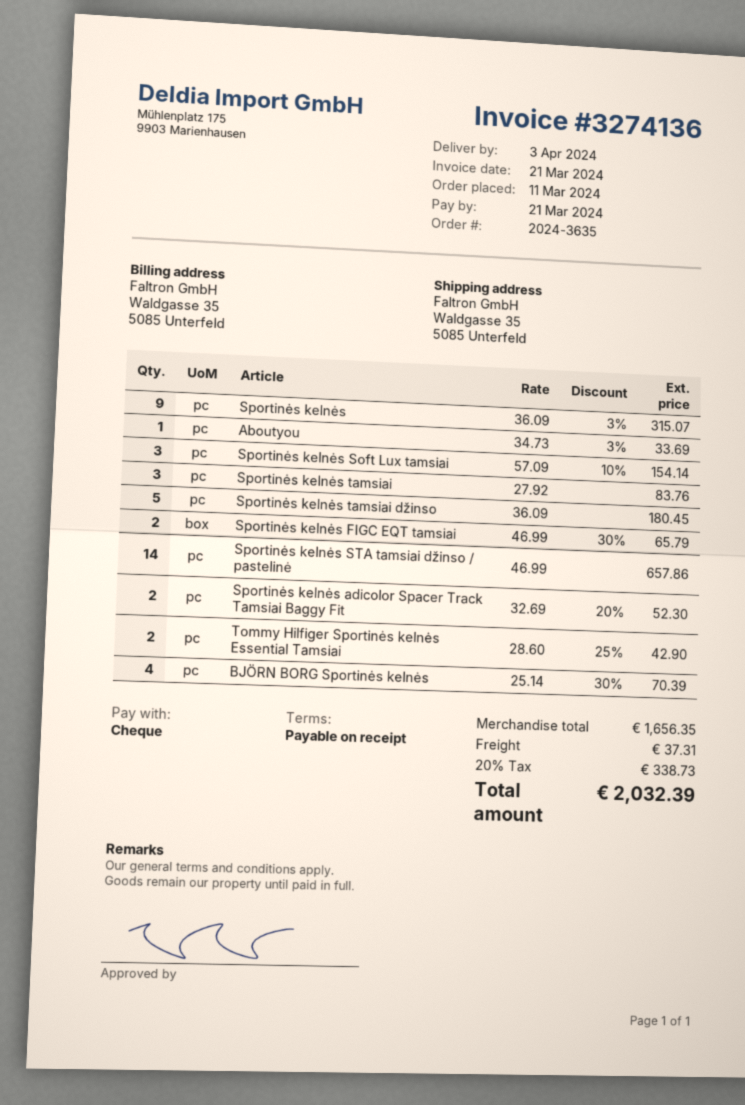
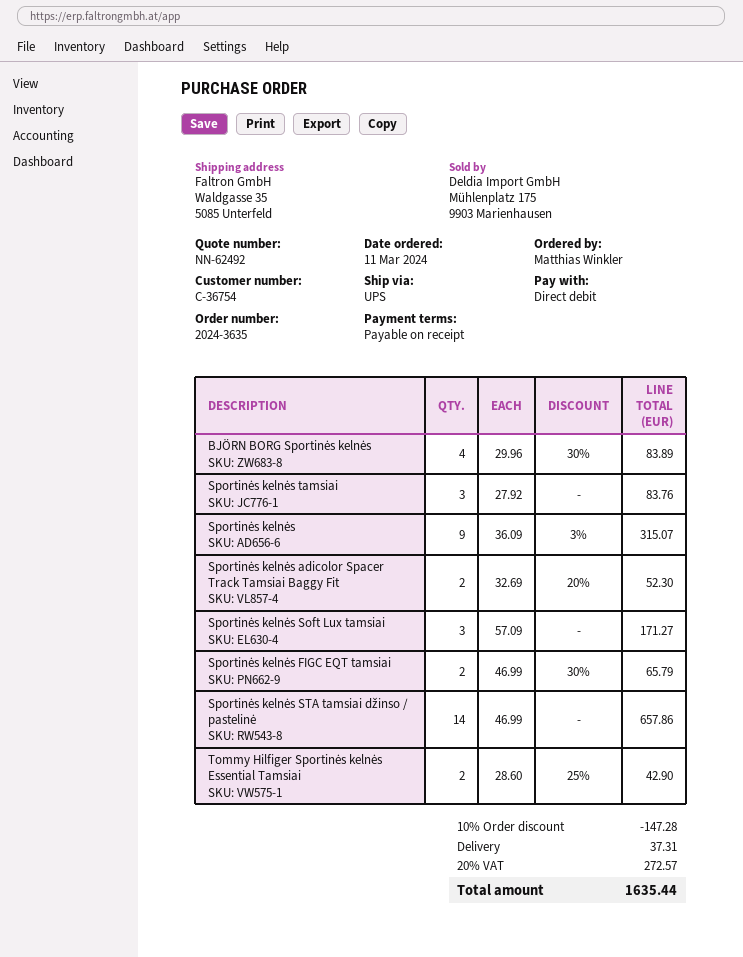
payment method: cheque -> direct debit
Aboutyou: 1 x 34.73 - 3% = 33.69 -> none
Sportinės kelnės Soft Lux tamsiai: 3 x 57.09 - 10% = 154.14 -> 3 x 57.09 = 171.27
Sportinės kelnės tamsiai džinso: 5 x 36.09 = 180.45 -> none
BJÖRN BORG Sportinės kelnės: 4 x 25.14 - 30% = 70.39 -> 4 x 29.96 - 30% = 83.89
discount: none -> 10% = 147.28
tax: 20% = 338.73 -> 20% = 272.57
total: 2032.39 -> 1635.44

